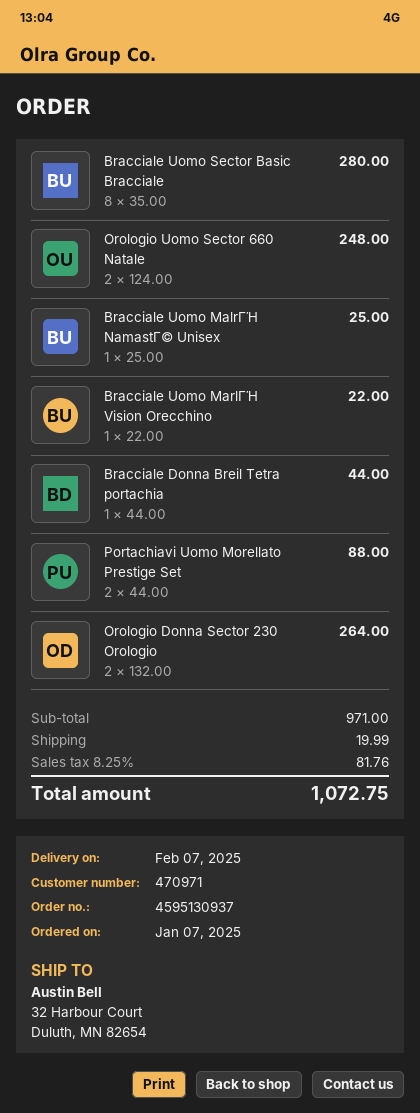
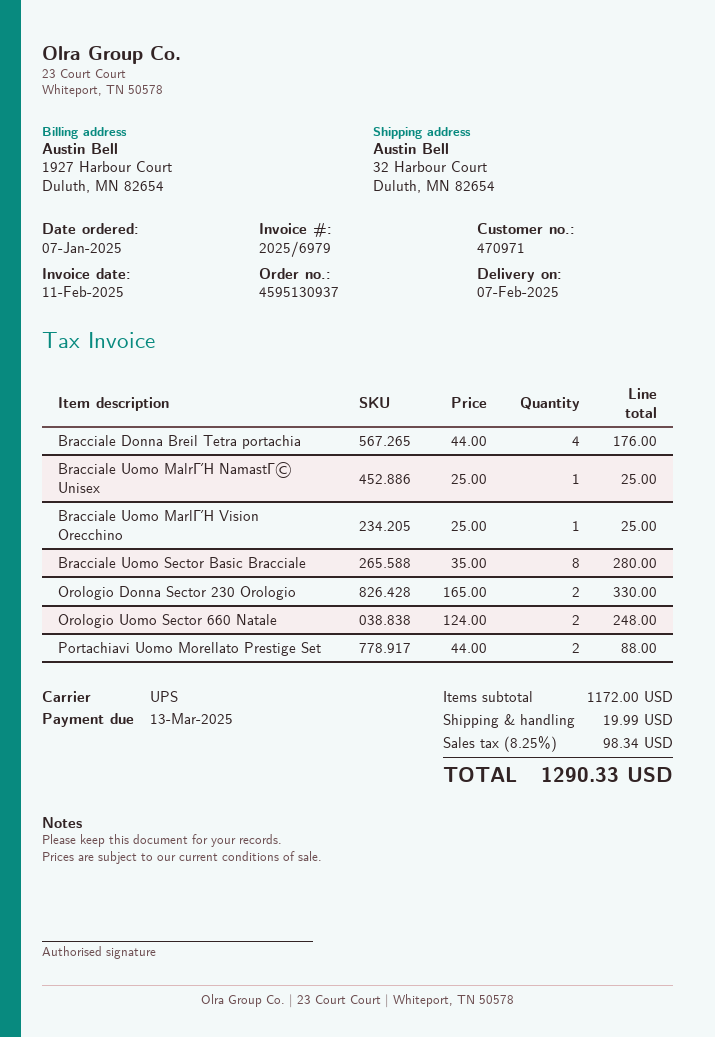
Bracciale Uomo MarlΓΉ Vision Orecchino: 1 x 22.00 = 22.00 -> 1 x 25.00 = 25.00
Bracciale Donna Breil Tetra portachia: 1 x 44.00 = 44.00 -> 4 x 44.00 = 176.00
Orologio Donna Sector 230 Orologio: 2 x 132.00 = 264.00 -> 2 x 165.00 = 330.00
subtotal: 971.00 -> 1172.00
tax: 8.25% = 81.76 -> 8.25% = 98.34
total: 1072.75 -> 1290.33

